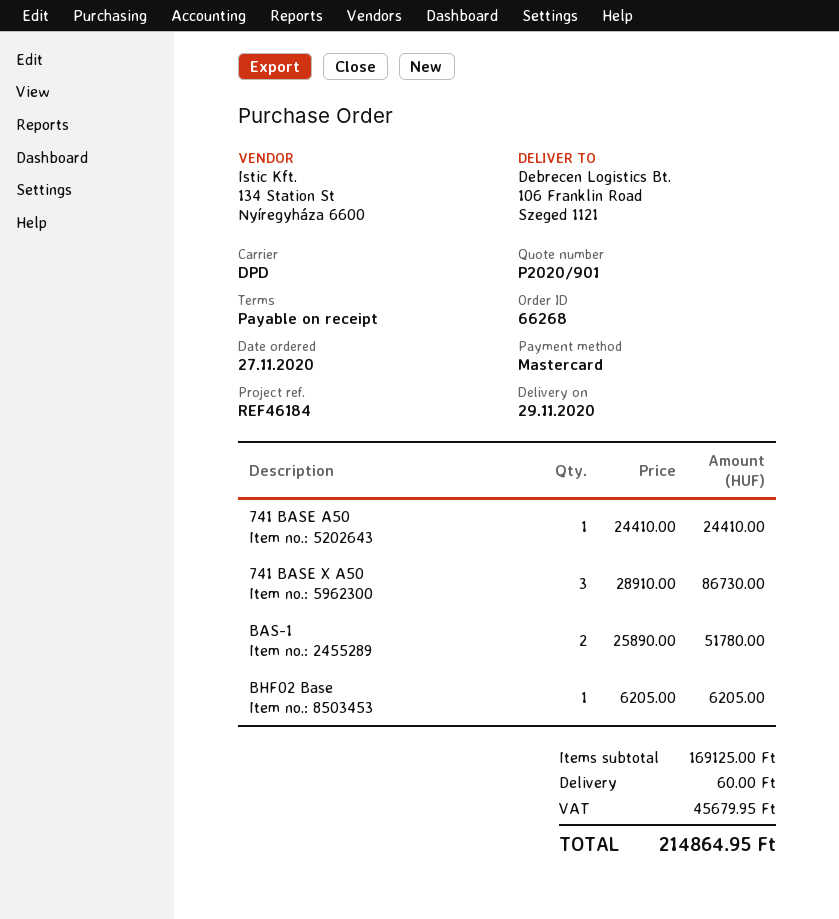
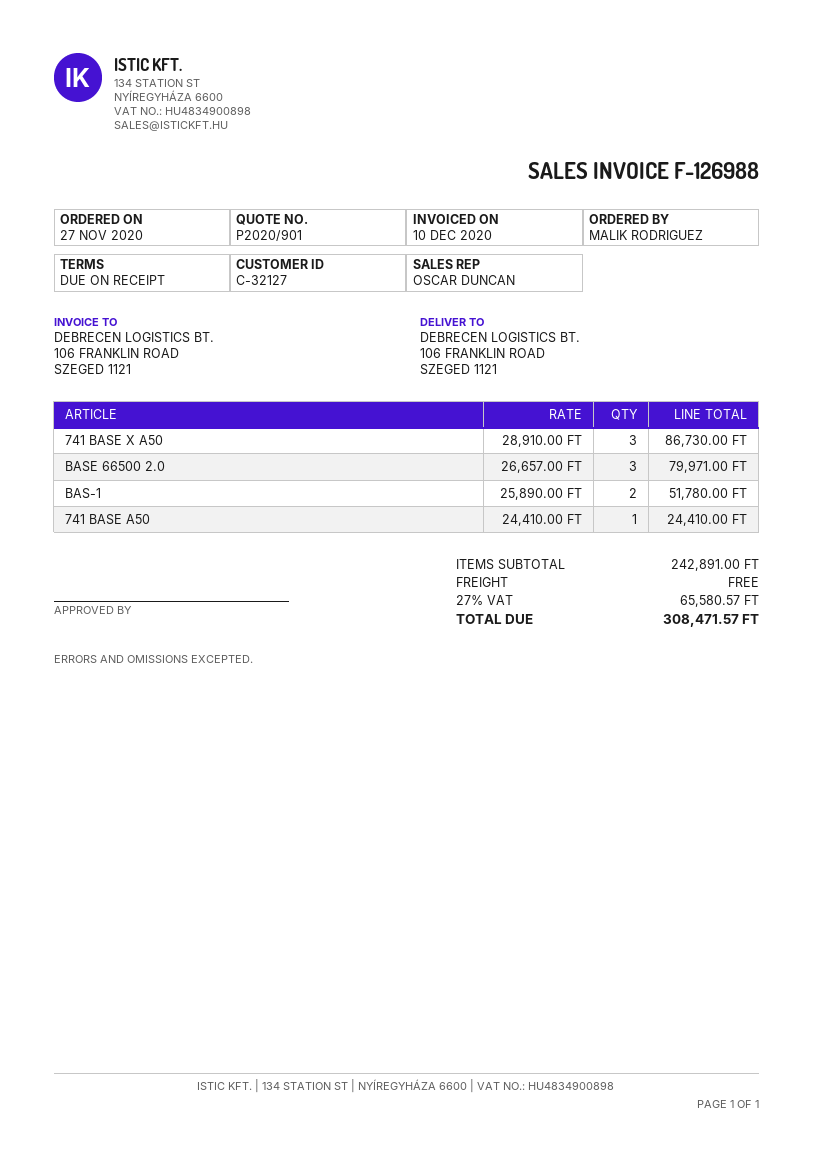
BHF02 Base: 1 x 6205.00 = 6205.00 -> none
BASE 66500 2.0: none -> 3 x 26657.00 = 79971.00
subtotal: 169125.00 -> 242891.00
shipping: 60.00 -> 0.00
tax: 45679.95 -> 65580.57
total: 214864.95 -> 308471.57

